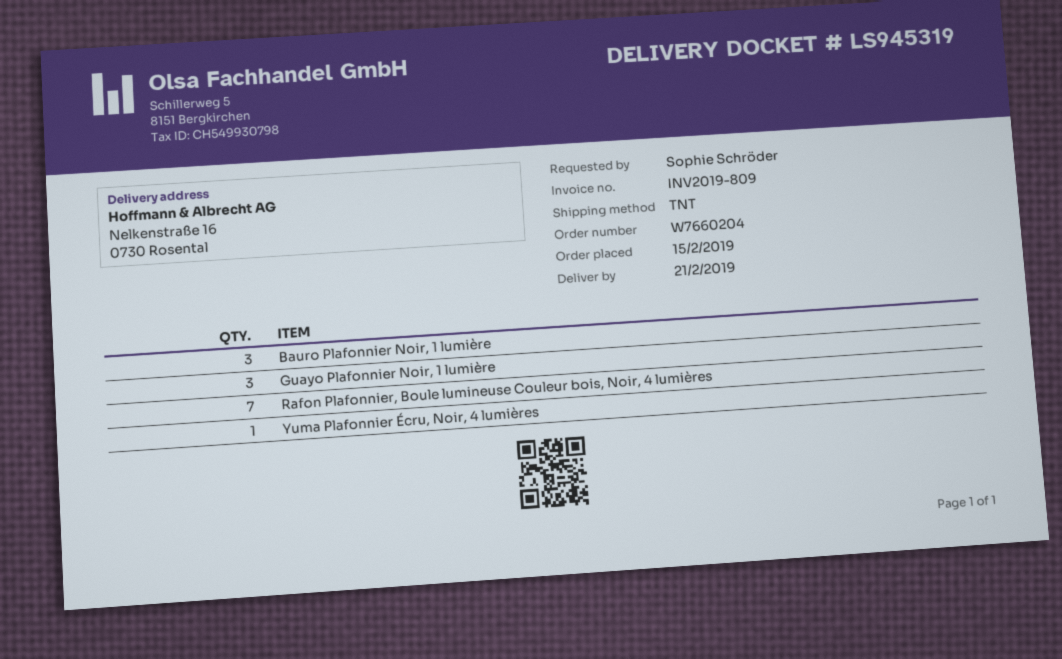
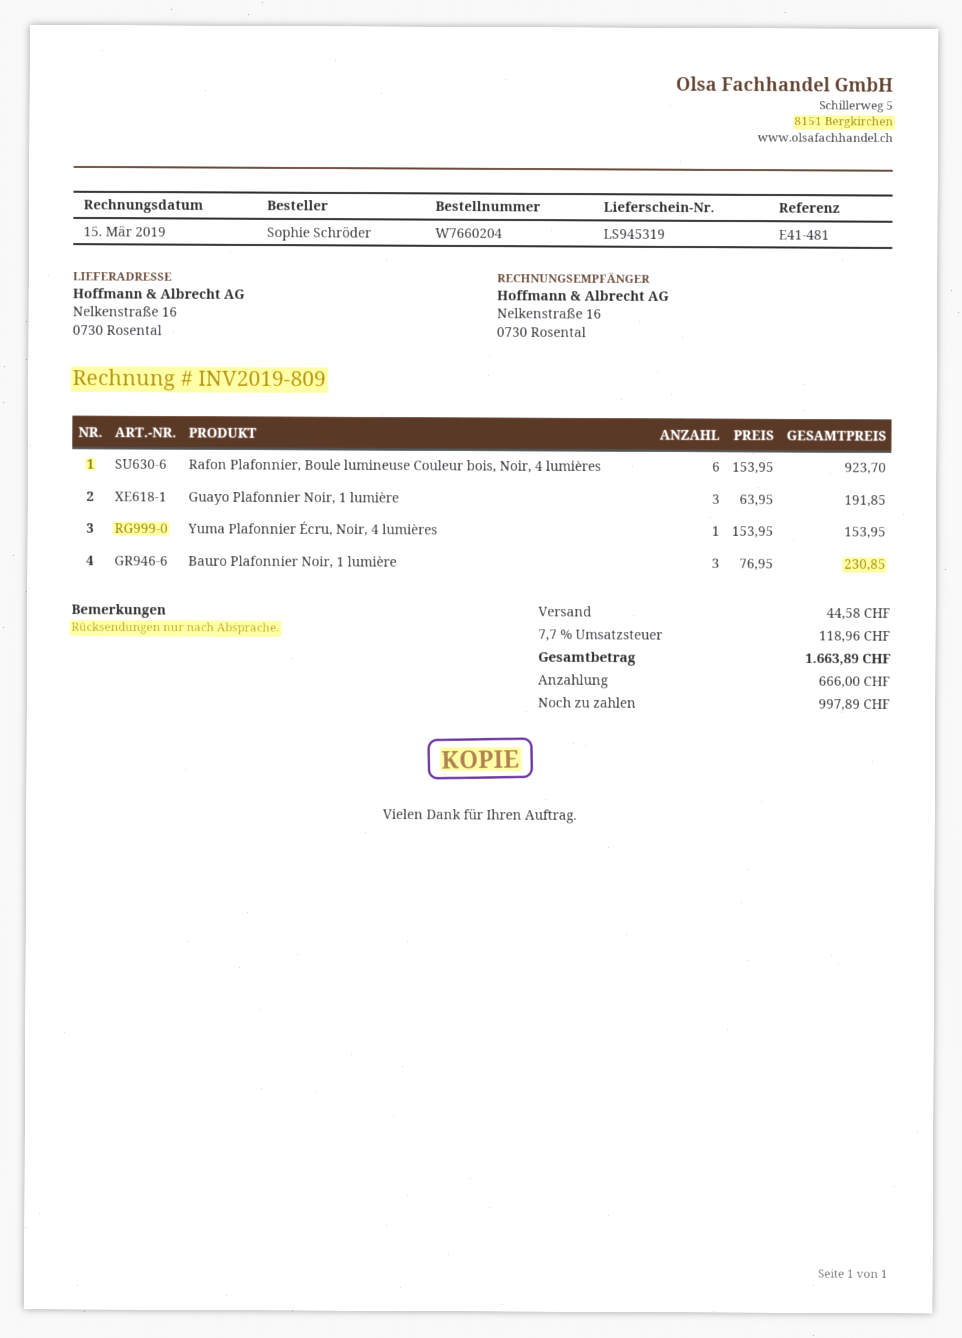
Rafon Plafonnier, Boule lumineuse Couleur bois, Noir, 4 lumières: 7 -> 6

